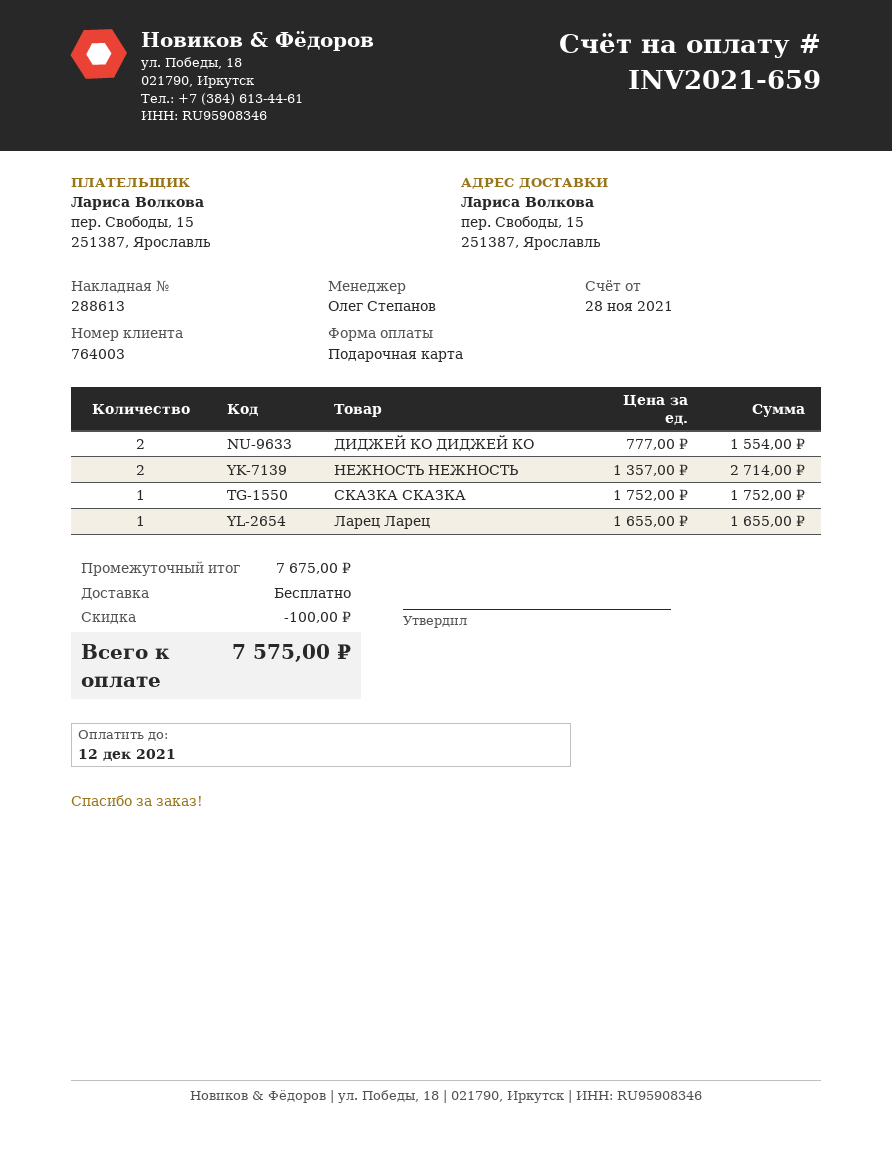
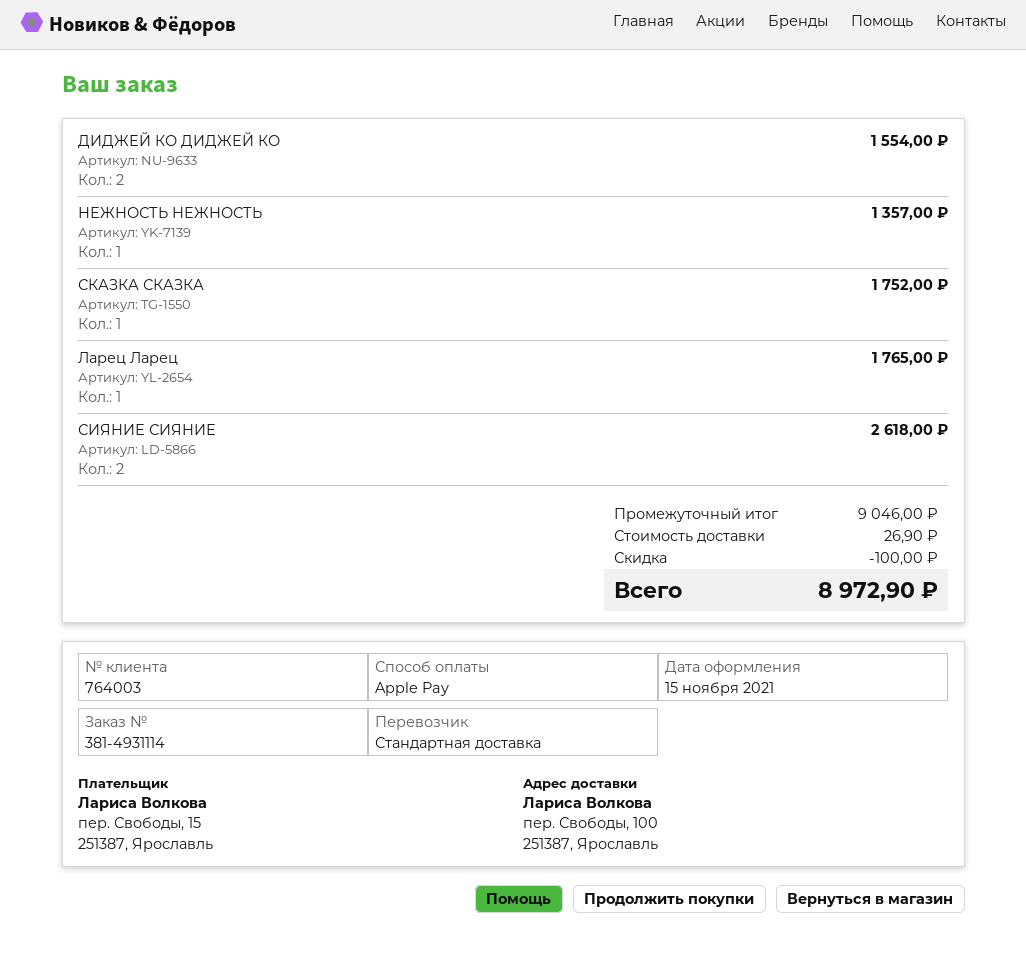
payment method: gift card -> Apple Pay
ship to: пер. Свободы, 15, 251387, Ярославль -> пер. Свободы, 100, 251387, Ярославль
НЕЖНОСТЬ НЕЖНОСТЬ: 2 for 2714.00 -> 1 for 1357.00
Ларец Ларец: 1 for 1655.00 -> 1 for 1765.00
СИЯНИЕ СИЯНИЕ: none -> 2 for 2618.00
subtotal: 7675.00 -> 9046.00
shipping: 0.00 -> 26.90
total: 7575.00 -> 8972.90

